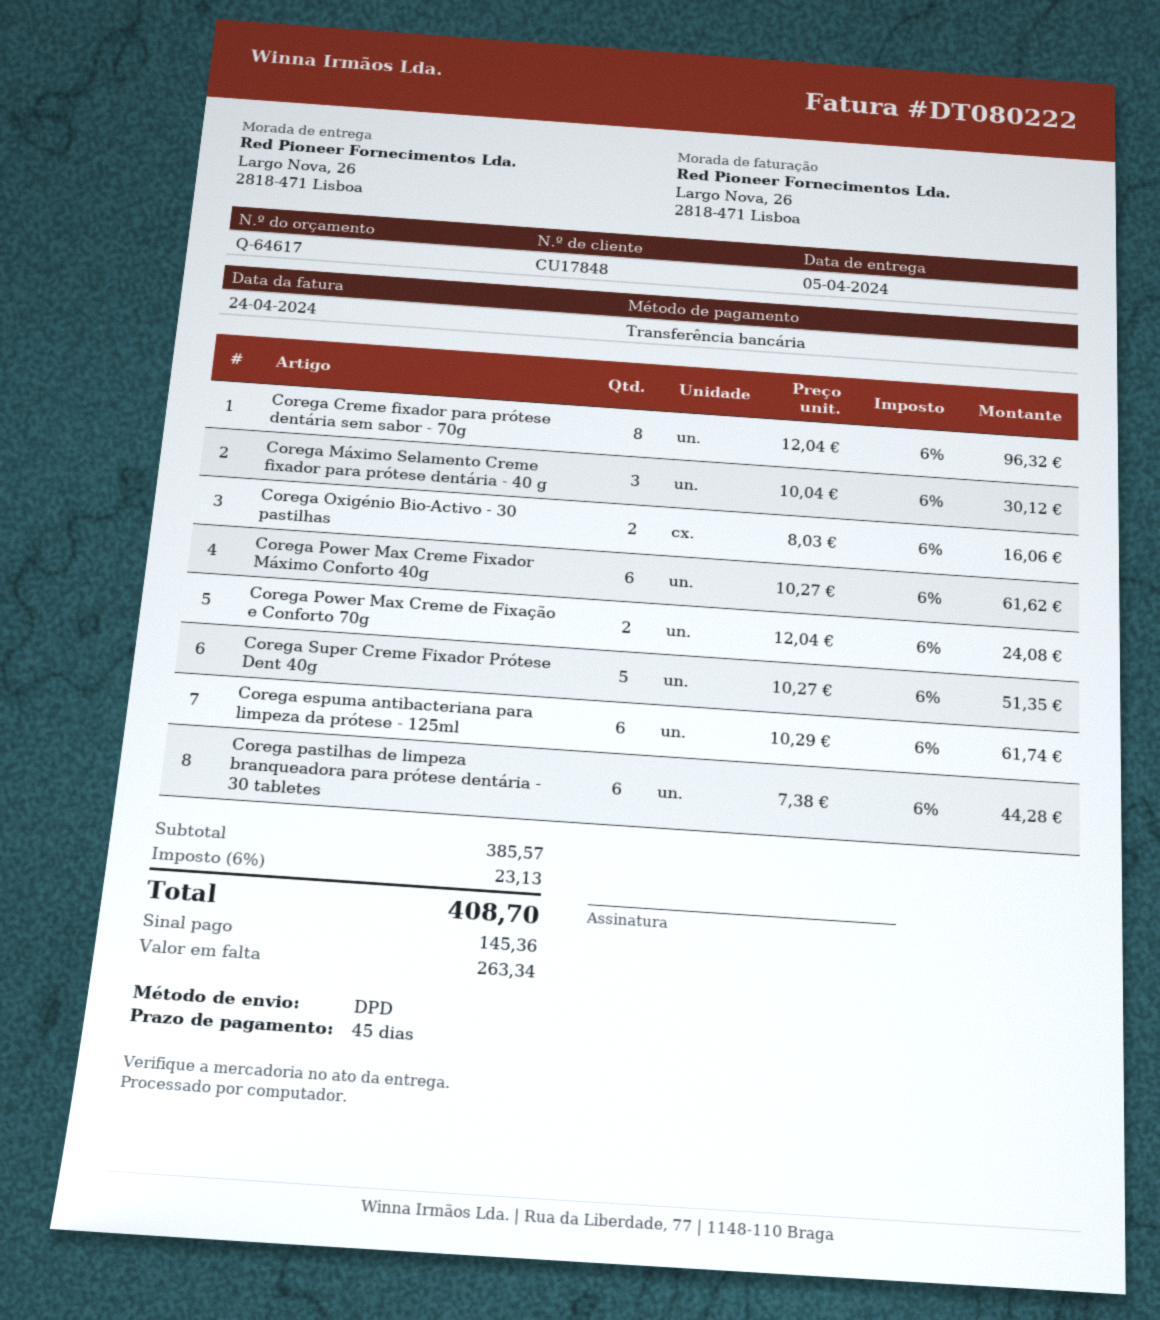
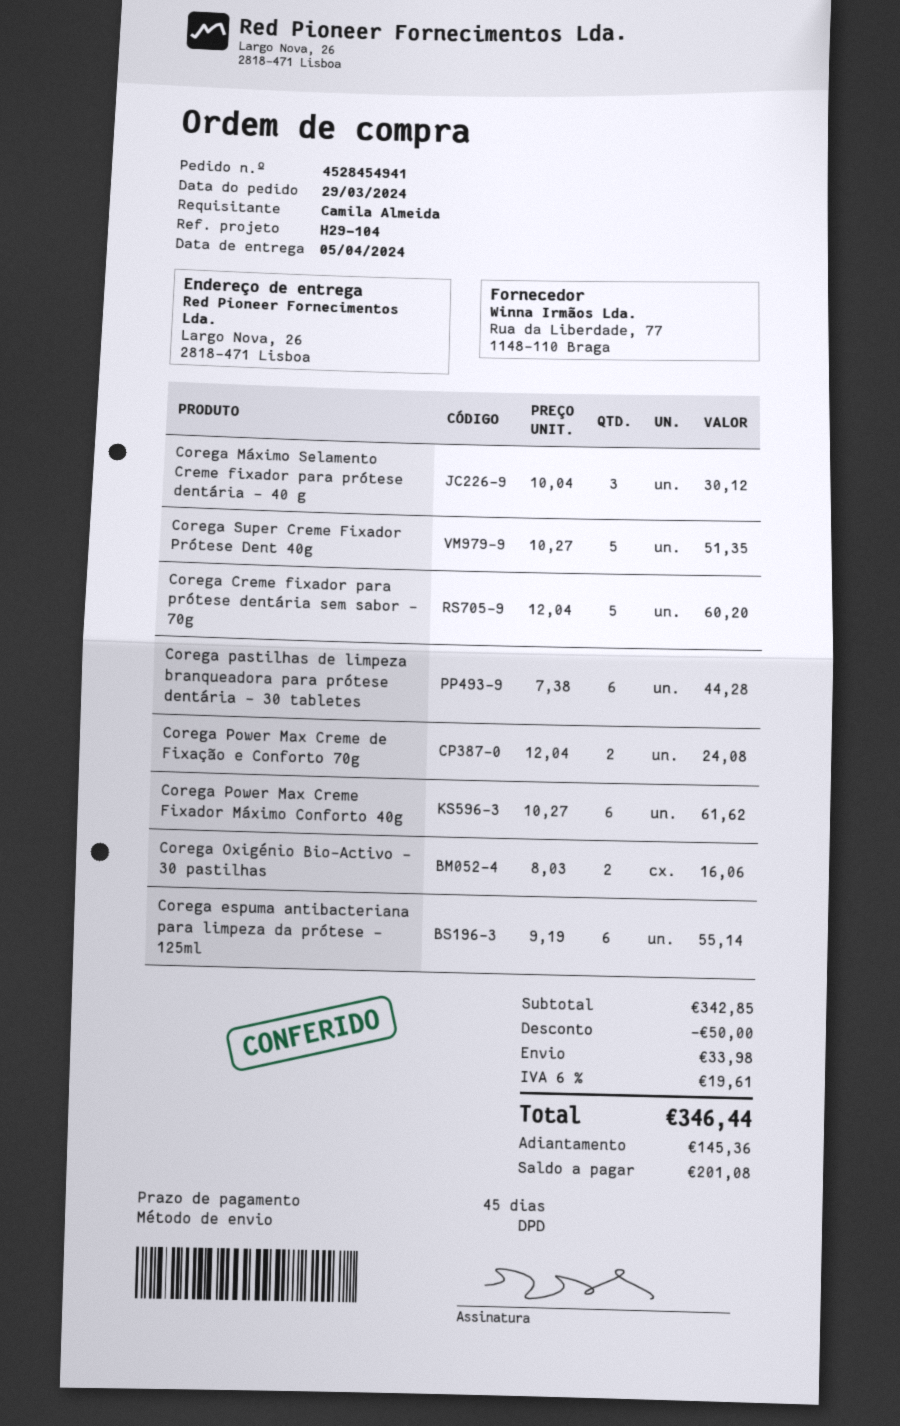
Corega Creme fixador para prótese dentária sem sabor - 70g: 8 x 12.04 = 96.32 -> 5 x 12.04 = 60.20
Corega espuma antibacteriana para limpeza da prótese - 125ml: 6 x 10.29 = 61.74 -> 6 x 9.19 = 55.14
subtotal: 385.57 -> 342.85
discount: none -> 50.00
shipping: none -> 33.98
tax: 6% = 23.13 -> 6% = 19.61
total: 408.70 -> 346.44
balance: 263.34 -> 201.08

